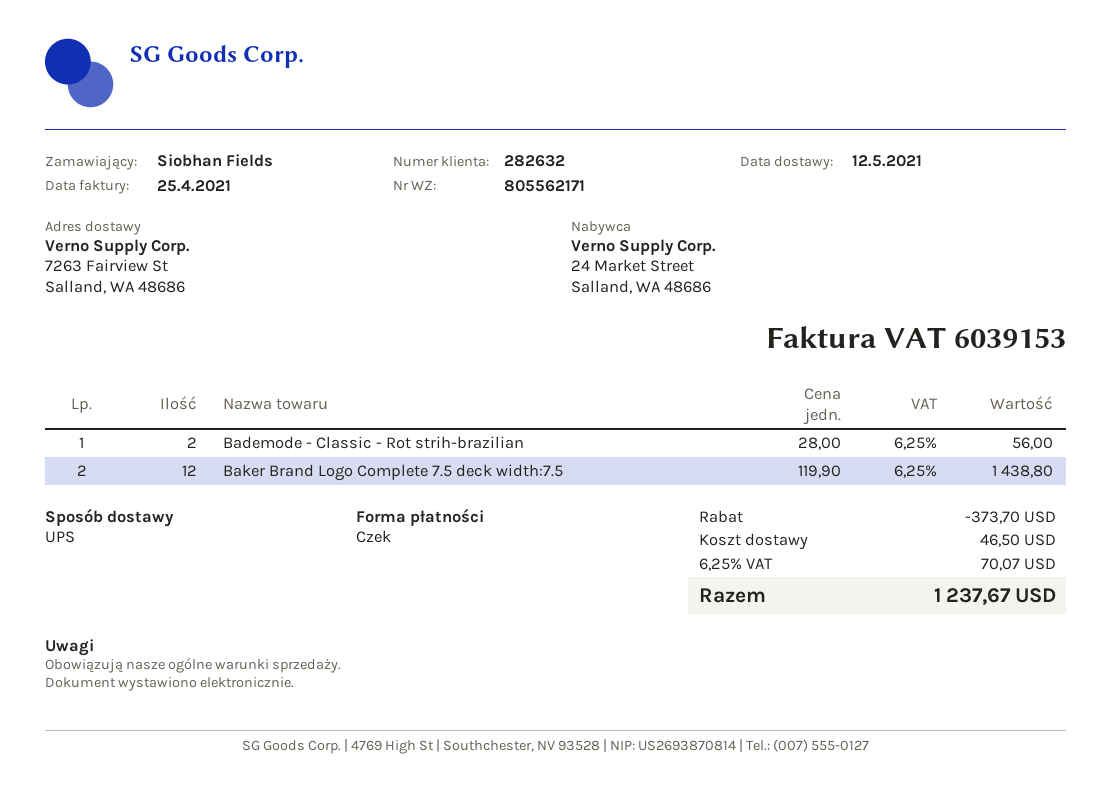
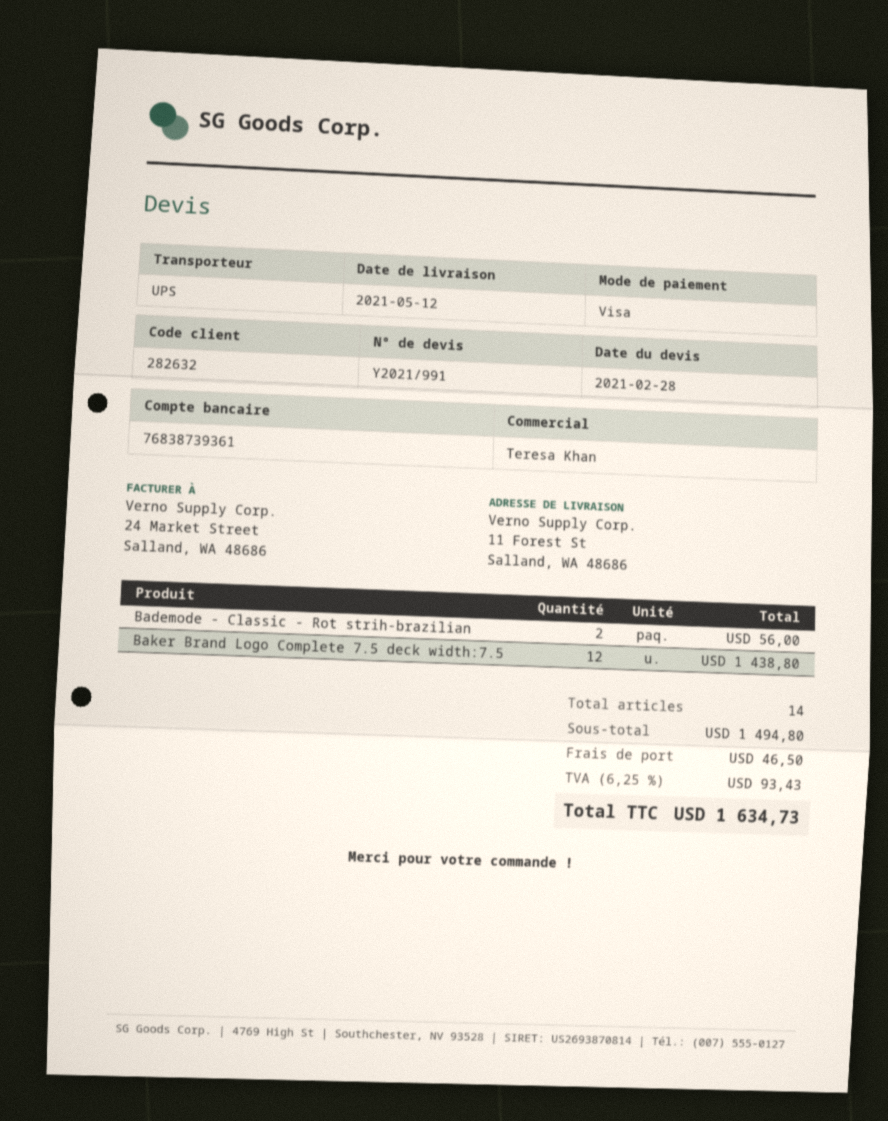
payment method: cheque -> Visa
ship to: 7263 Fairview St, Salland, WA 48686 -> 11 Forest St, Salland, WA 48686
discount: 373.70 -> none
tax: 6.25% = 70.07 -> 6.25% = 93.43
total: 1237.67 -> 1634.73

